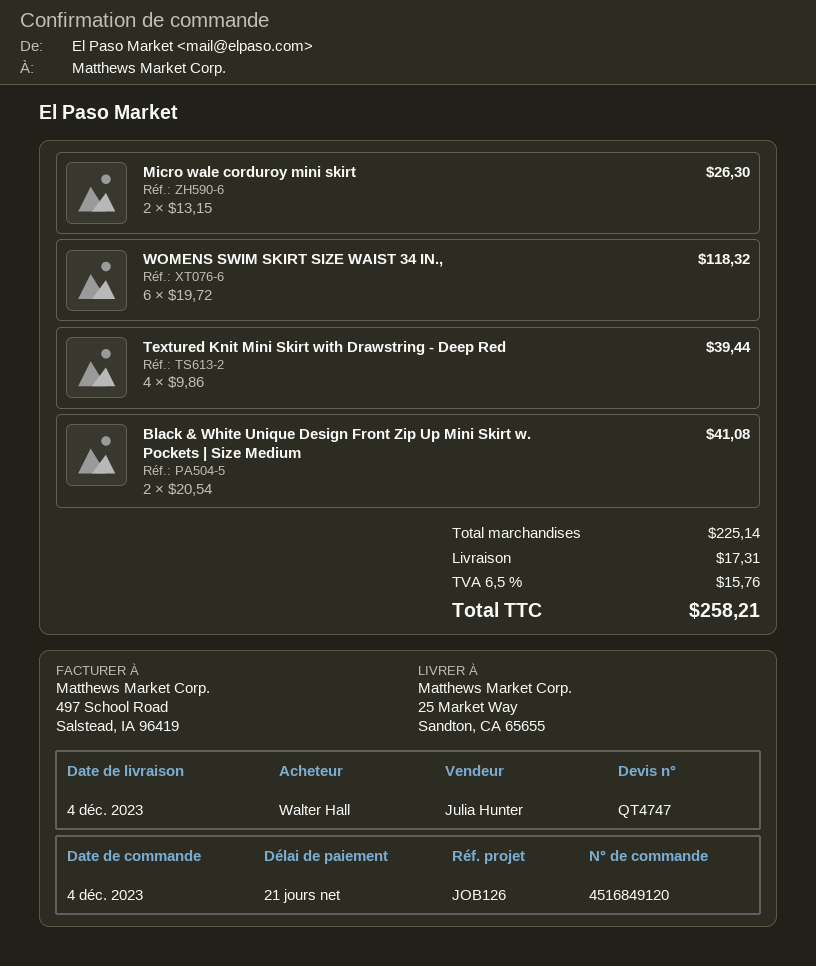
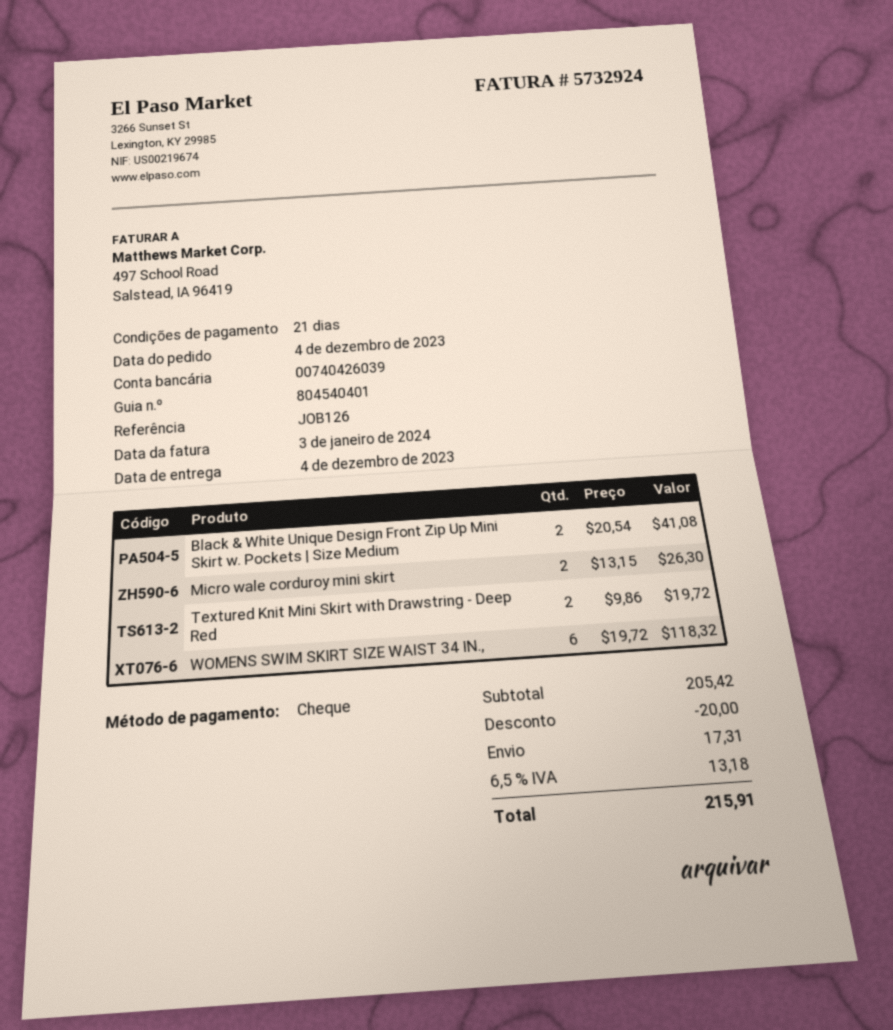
Textured Knit Mini Skirt with Drawstring - Deep Red: 4 x 9.86 = 39.44 -> 2 x 9.86 = 19.72
subtotal: 225.14 -> 205.42
discount: none -> 20.00
tax: 6.5% = 15.76 -> 6.5% = 13.18
total: 258.21 -> 215.91

